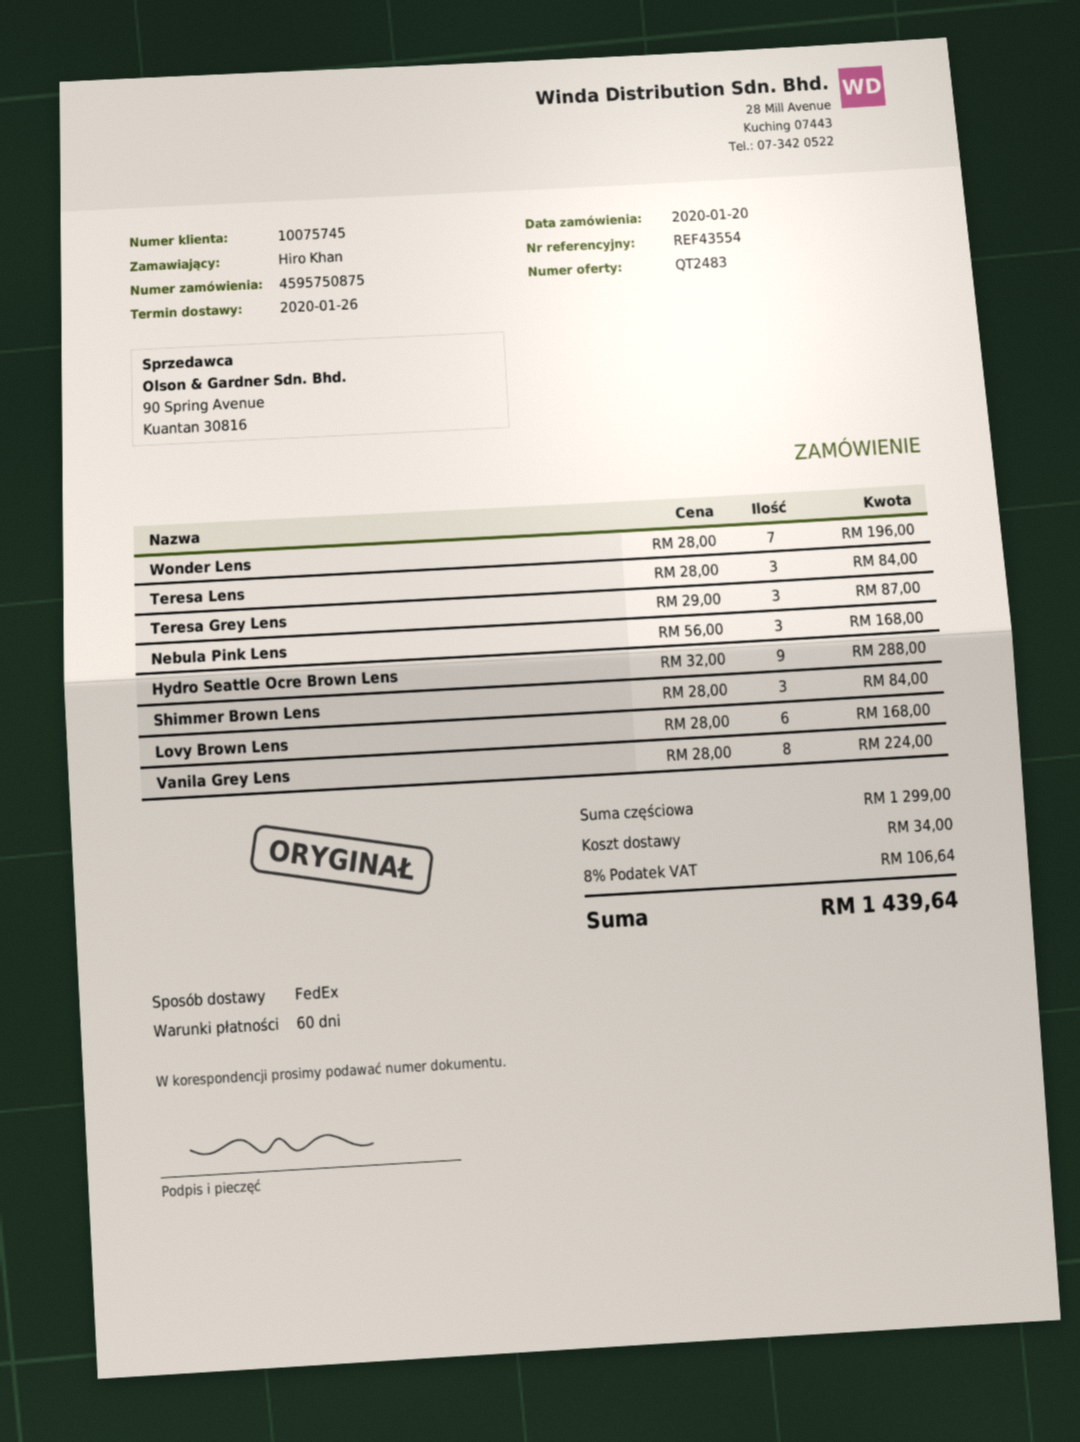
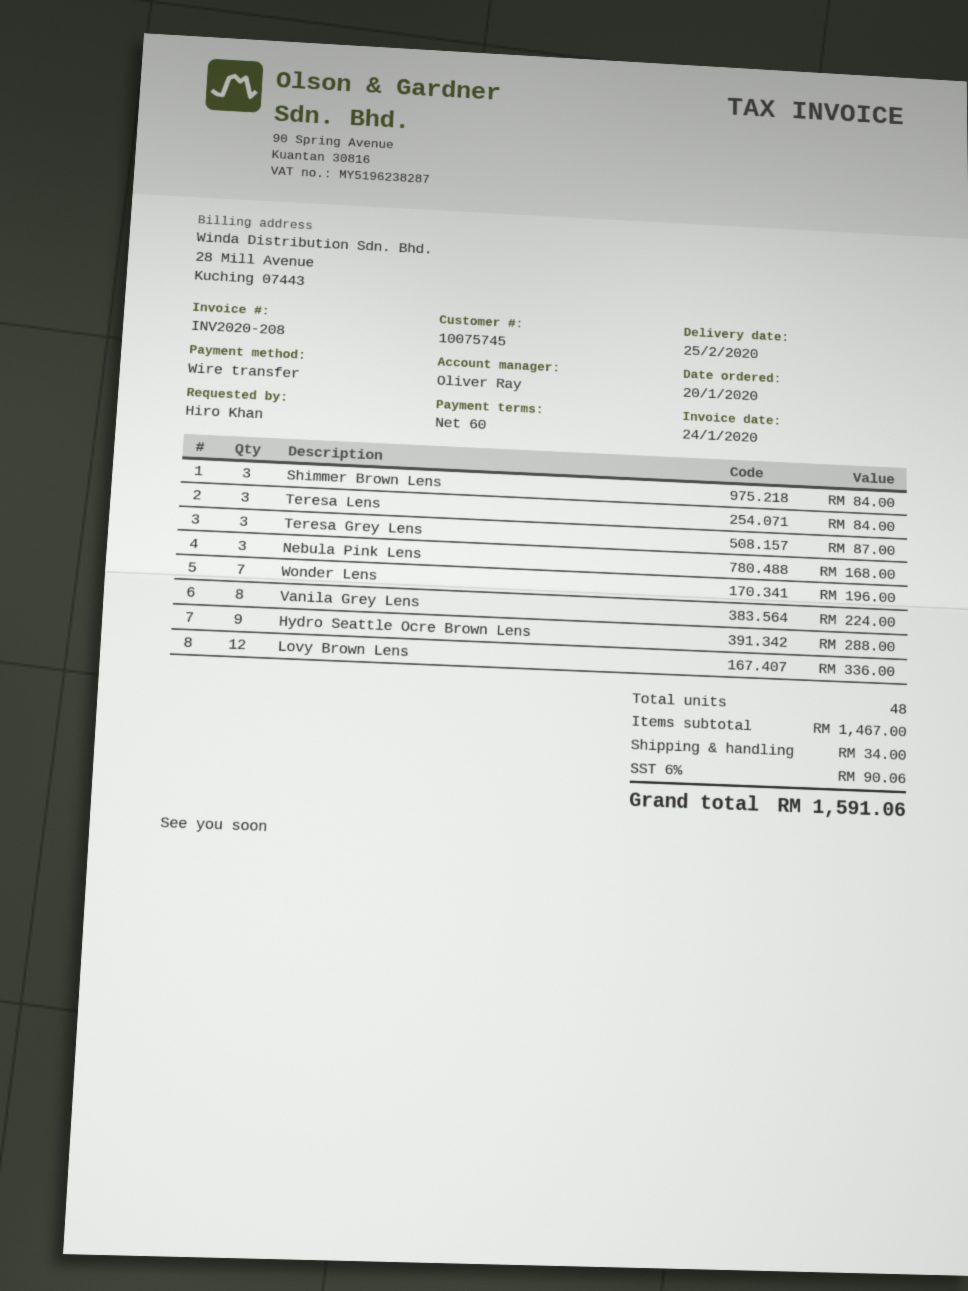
delivery date: 2020-01-26 -> 2020-02-25
Lovy Brown Lens: 6 for 168.00 -> 12 for 336.00
subtotal: 1299.00 -> 1467.00
tax: 8% = 106.64 -> 6% = 90.06
total: 1439.64 -> 1591.06

